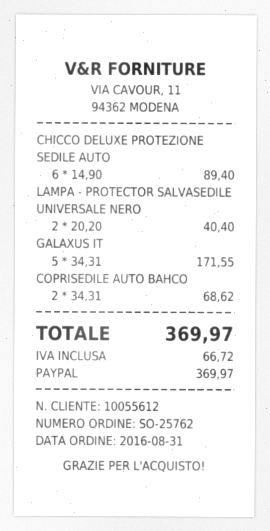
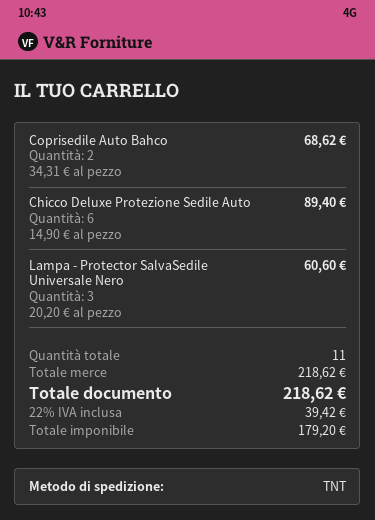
LAMPA - PROTECTOR SALVASEDILE UNIVERSALE NERO: 2 x 20.20 = 40.40 -> 3 x 20.20 = 60.60
GALAXUS IT: 5 x 34.31 = 171.55 -> none
tax: 66.72 -> 39.42
total: 369.97 -> 218.62

